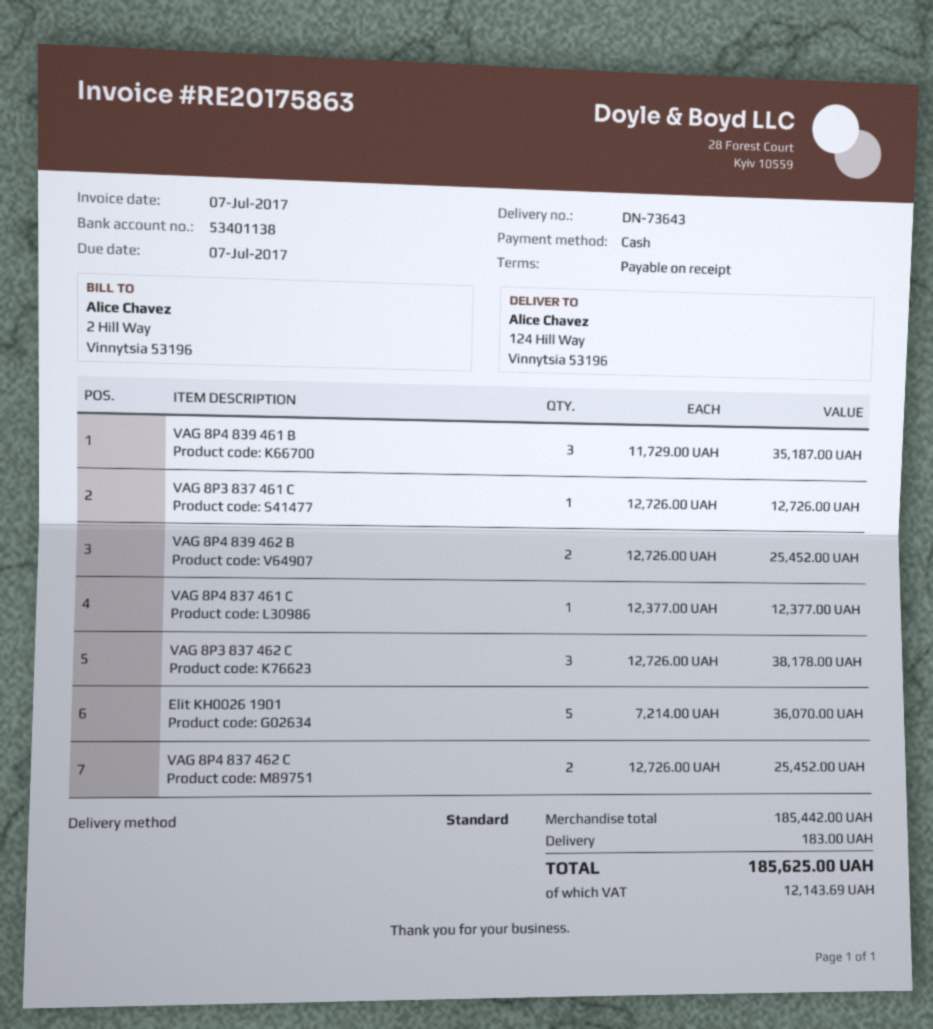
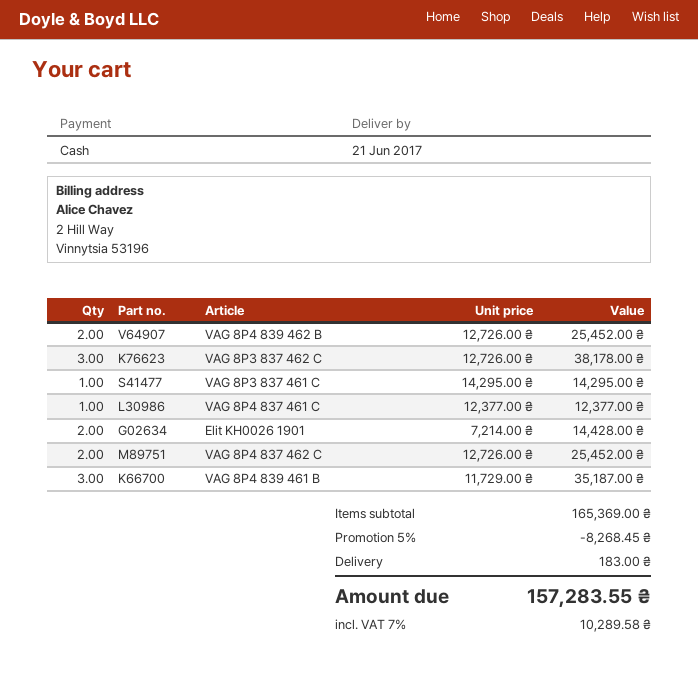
VAG 8P3 837 461 C: 1 x 12726.00 = 12726.00 -> 1 x 14295.00 = 14295.00
Elit KH0026 1901: 5 x 7214.00 = 36070.00 -> 2 x 7214.00 = 14428.00
subtotal: 185442.00 -> 165369.00
discount: none -> 5% = 8268.45
tax: 12143.69 -> 10289.58
total: 185625.00 -> 157283.55

